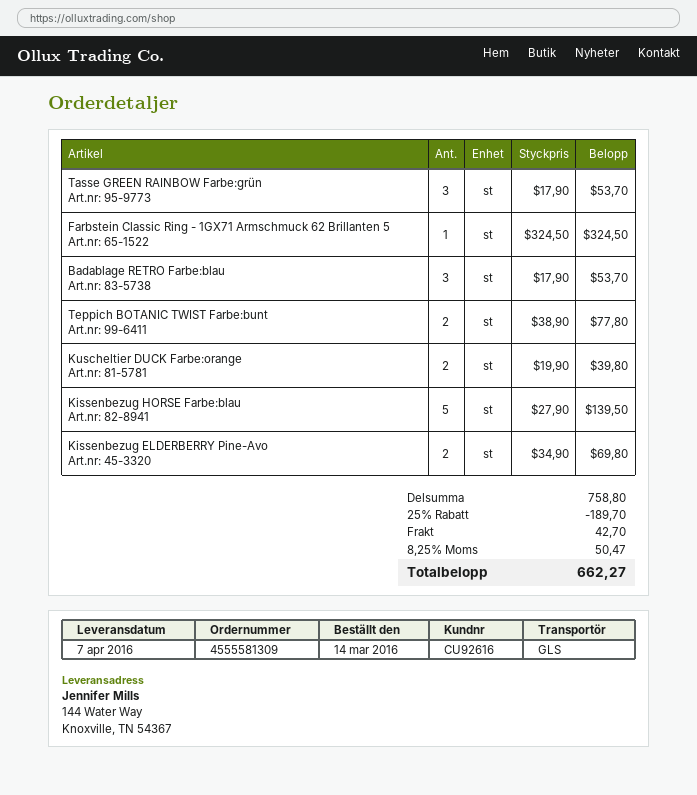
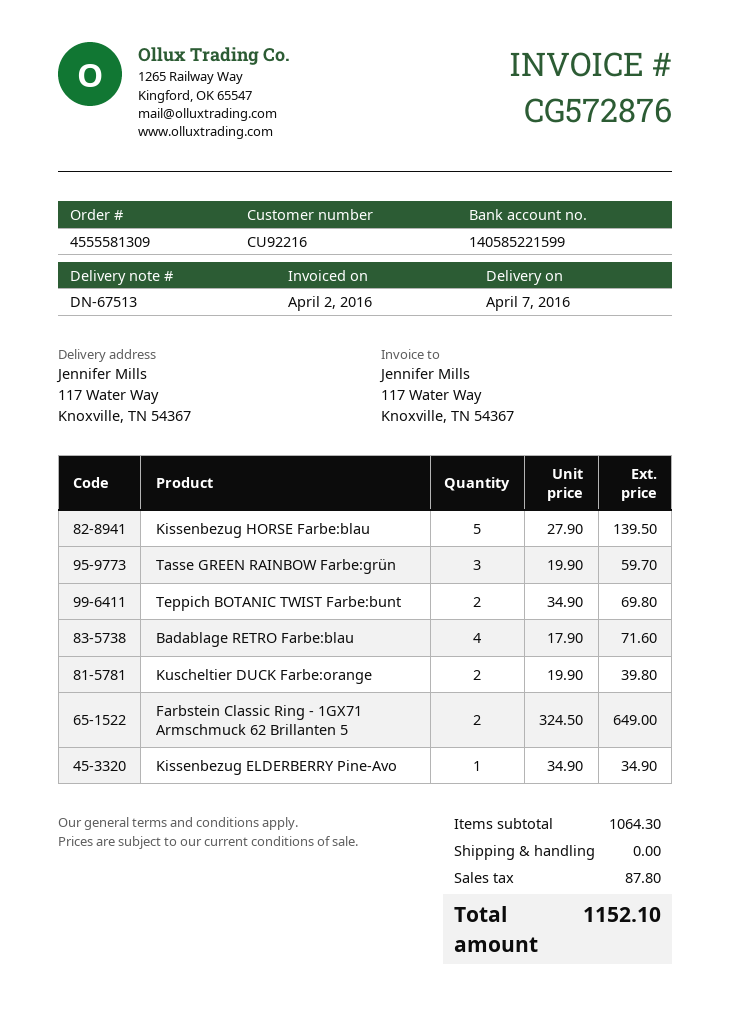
customer number: CU92616 -> CU92216
ship to: 144 Water Way, Knoxville, TN 54367 -> 117 Water Way, Knoxville, TN 54367
Tasse GREEN RAINBOW Farbe:grün: 3 x 17.90 = 53.70 -> 3 x 19.90 = 59.70
Farbstein Classic Ring - 1GX71 Armschmuck 62 Brillanten 5: 1 x 324.50 = 324.50 -> 2 x 324.50 = 649.00
Badablage RETRO Farbe:blau: 3 x 17.90 = 53.70 -> 4 x 17.90 = 71.60
Teppich BOTANIC TWIST Farbe:bunt: 2 x 38.90 = 77.80 -> 2 x 34.90 = 69.80
Kissenbezug ELDERBERRY Pine-Avo: 2 x 34.90 = 69.80 -> 1 x 34.90 = 34.90
subtotal: 758.80 -> 1064.30
discount: 25% = 189.70 -> none
shipping: 42.70 -> 0.00
tax: 50.47 -> 87.80
total: 662.27 -> 1152.10

